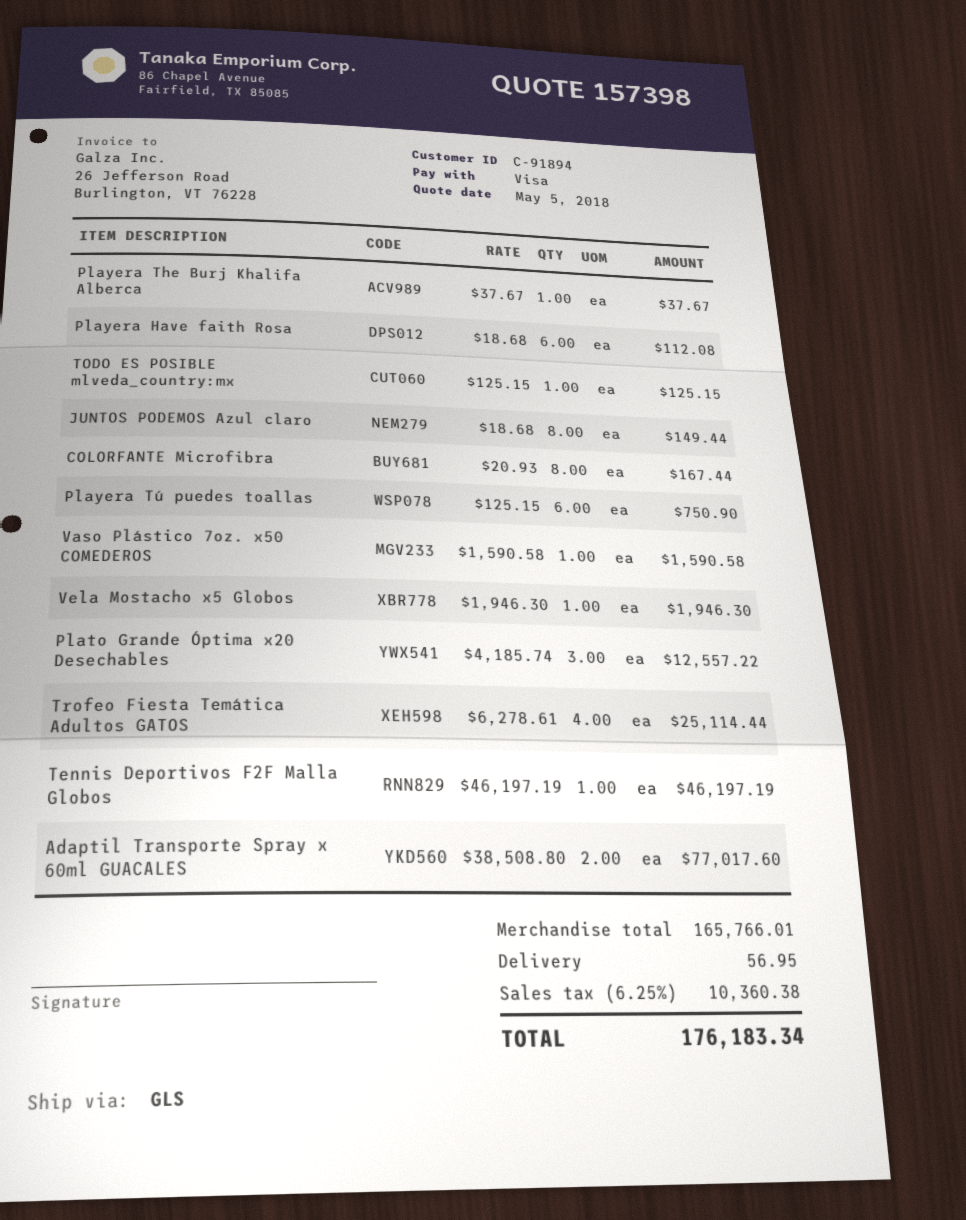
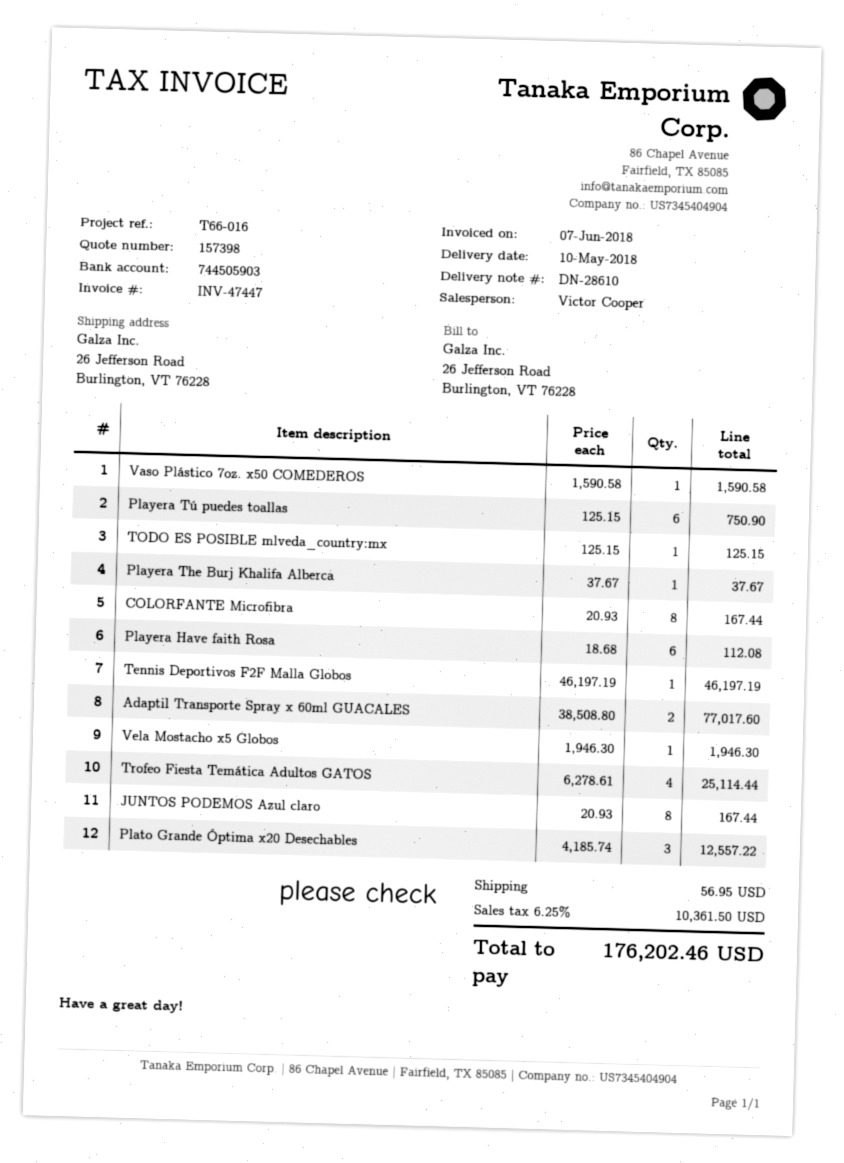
JUNTOS PODEMOS Azul claro: 8 x 18.68 = 149.44 -> 8 x 20.93 = 167.44
tax: 6.25% = 10360.38 -> 6.25% = 10361.50
total: 176183.34 -> 176202.46

